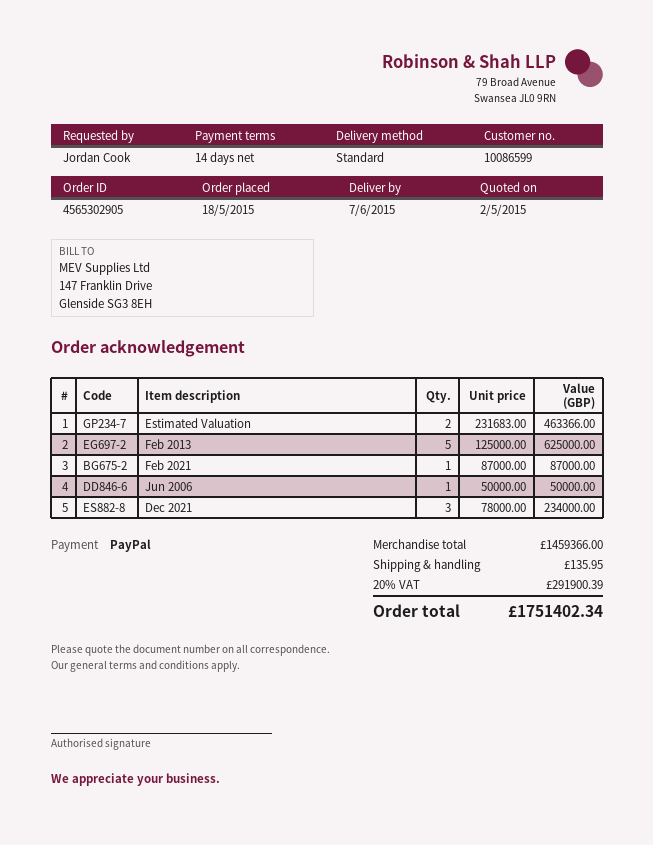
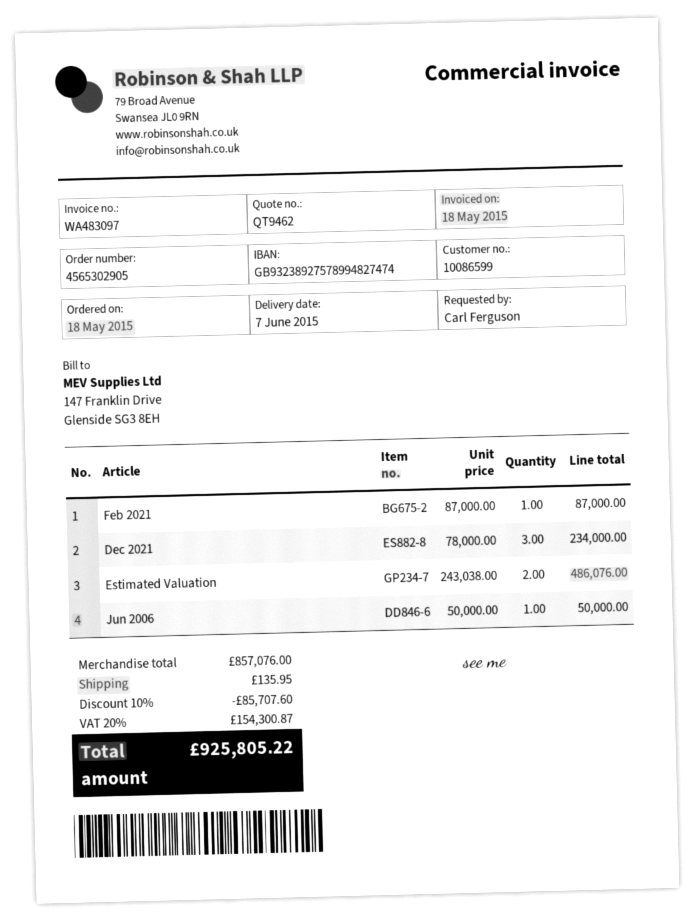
ordered by: Jordan Cook -> Carl Ferguson
Estimated Valuation: 2 x 231683.00 = 463366.00 -> 2 x 243038.00 = 486076.00
Feb 2013: 5 x 125000.00 = 625000.00 -> none
subtotal: 1459366.00 -> 857076.00
discount: none -> 10% = 85707.60
tax: 20% = 291900.39 -> 20% = 154300.87
total: 1751402.34 -> 925805.22

